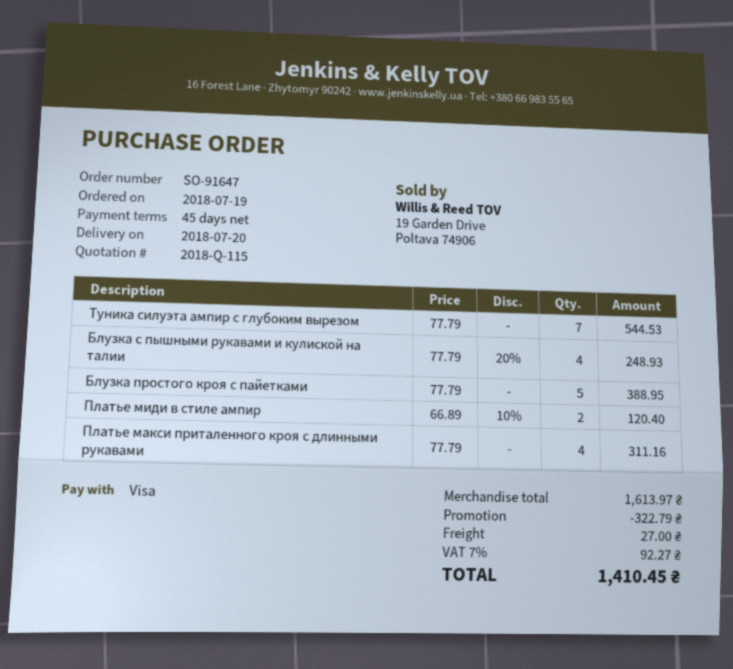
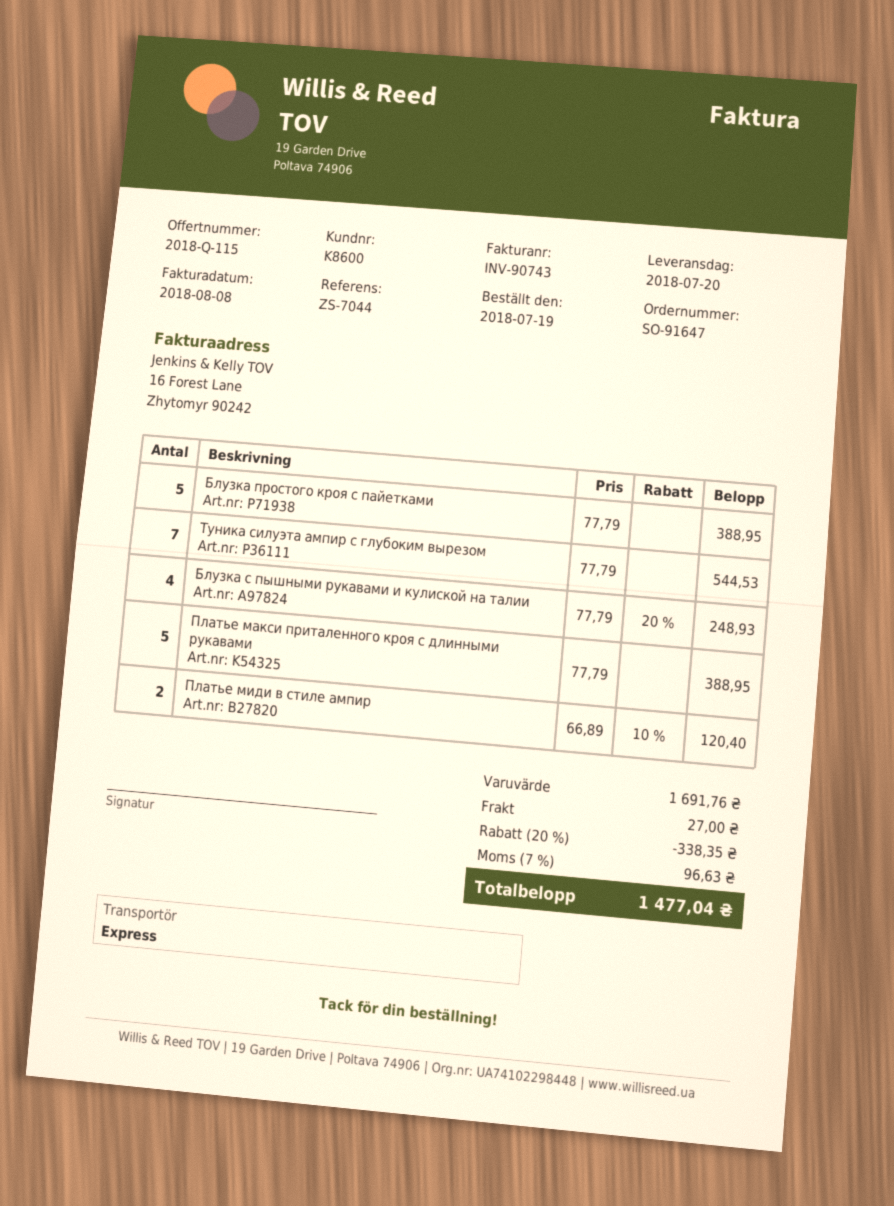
Платье макси приталенного кроя с длинными рукавами: 4 x 77.79 = 311.16 -> 5 x 77.79 = 388.95
subtotal: 1613.97 -> 1691.76
discount: 322.79 -> 338.35
tax: 7% = 92.27 -> 7% = 96.63
total: 1410.45 -> 1477.04

